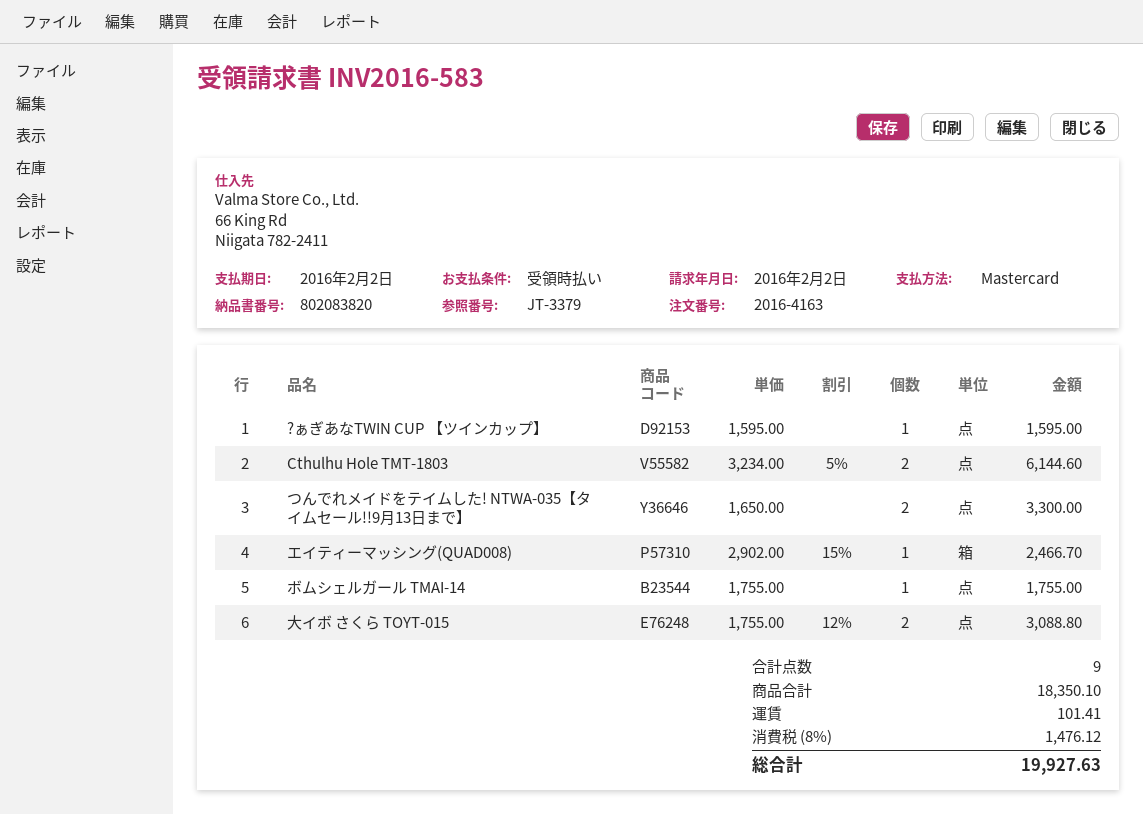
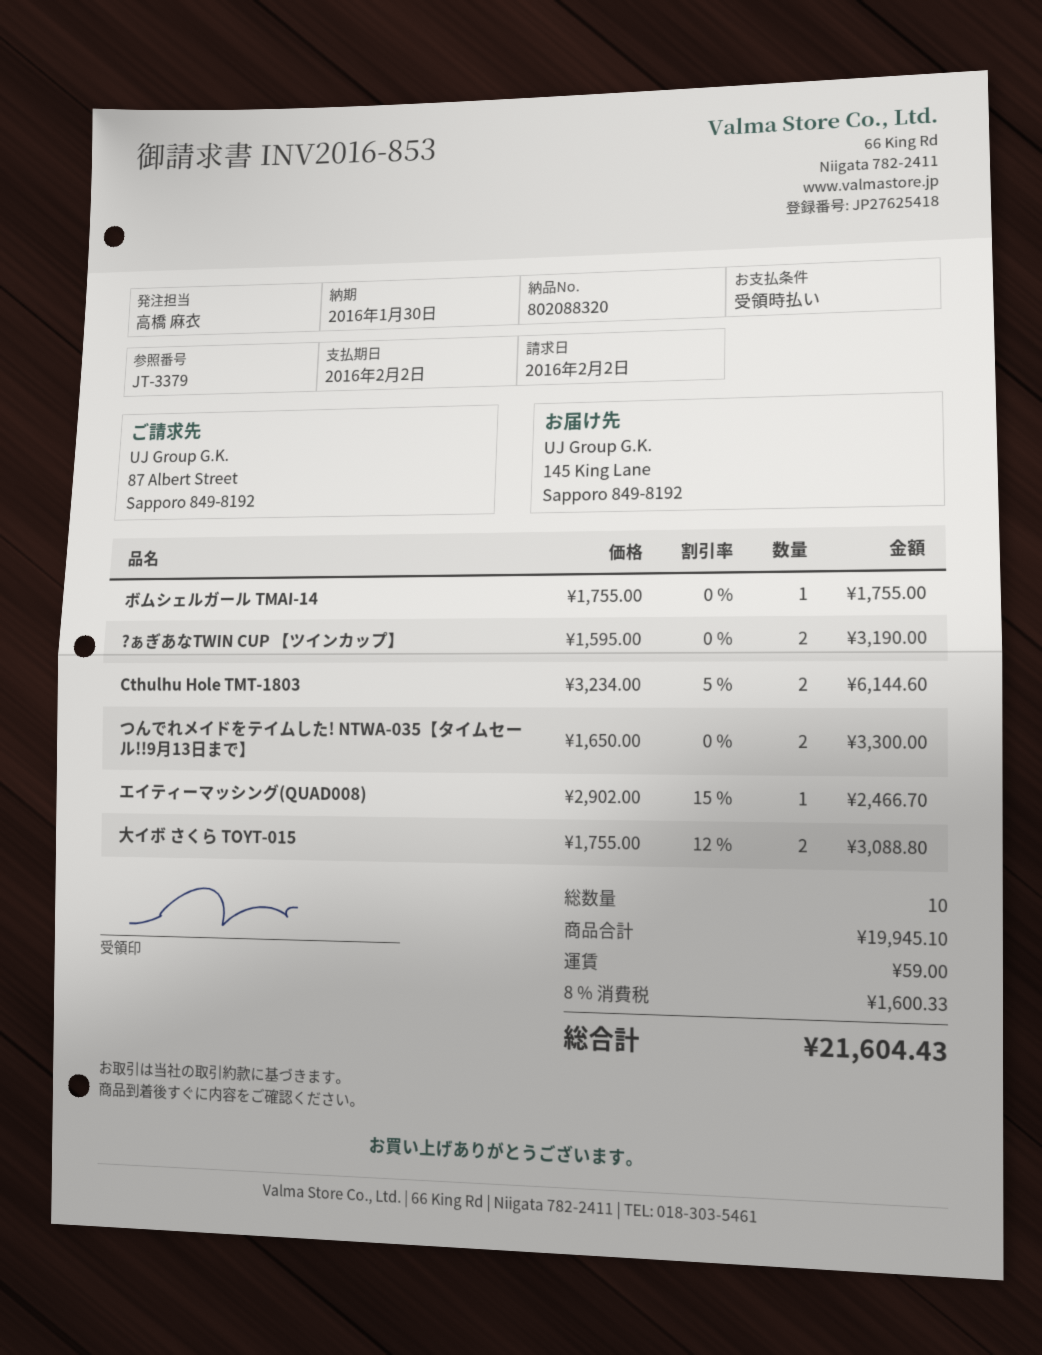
delivery note number: 802083820 -> 802088320
invoice number: INV2016-583 -> INV2016-853
?ぁぎあなTWIN CUP 【ツインカップ】: 1 x 1595.00 = 1595.00 -> 2 x 1595.00 = 3190.00
total quantity: 9 -> 10
subtotal: 18350.10 -> 19945.10
shipping: 101.41 -> 59.00
tax: 8% = 1476.12 -> 8% = 1600.33
total: 19927.63 -> 21604.43

